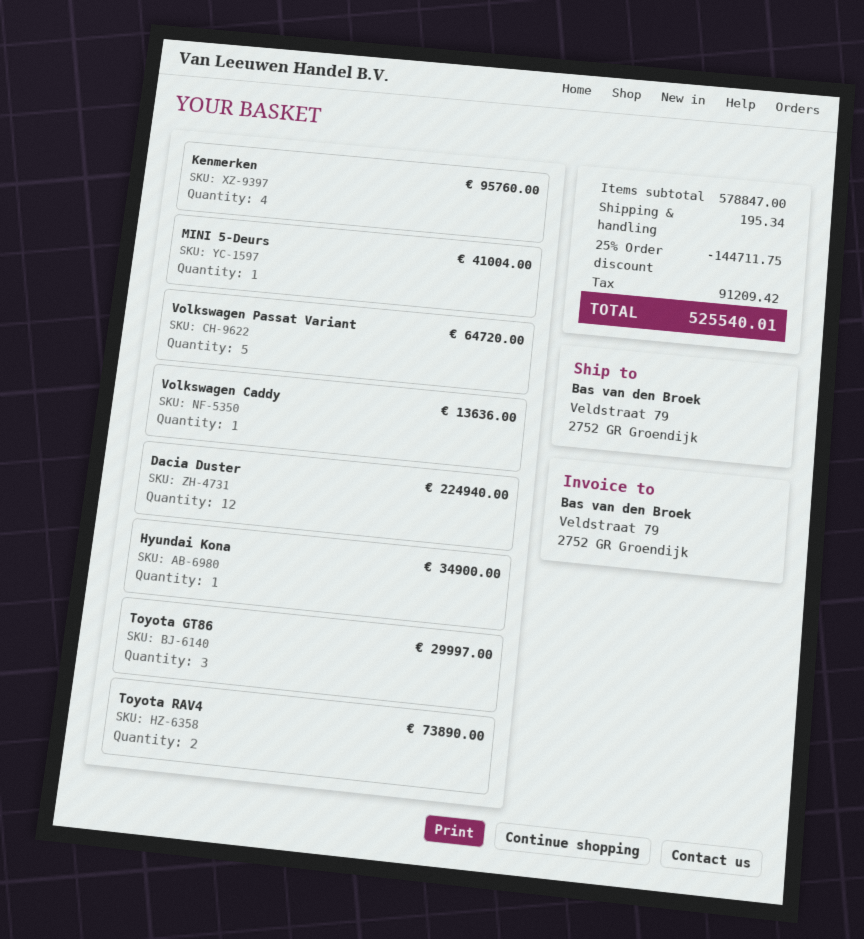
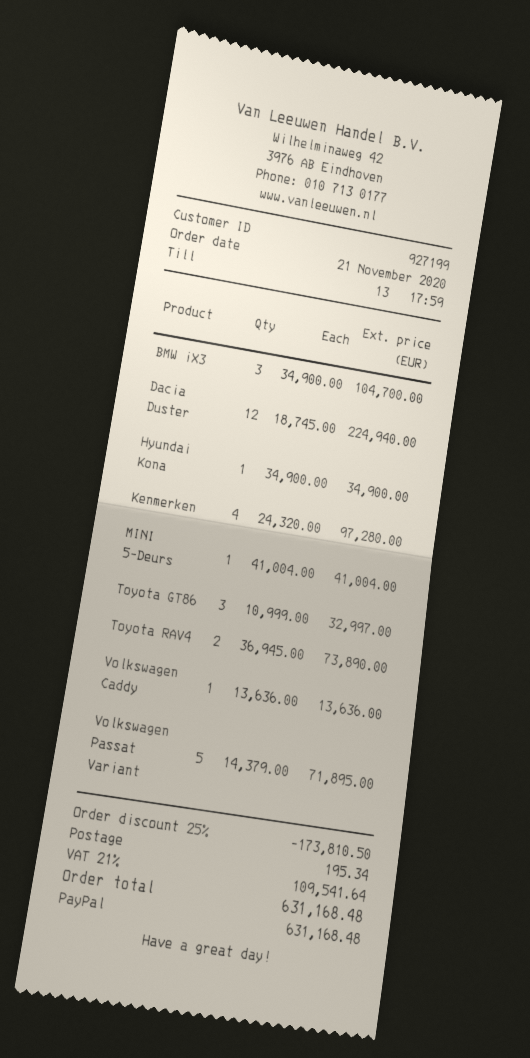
Kenmerken: 4 for 95760.00 -> 4 for 97280.00
Volkswagen Passat Variant: 5 for 64720.00 -> 5 for 71895.00
Toyota GT86: 3 for 29997.00 -> 3 for 32997.00
BMW iX3: none -> 3 for 104700.00
discount: 25% = 144711.75 -> 25% = 173810.50
tax: 91209.42 -> 109541.64
total: 525540.01 -> 631168.48

